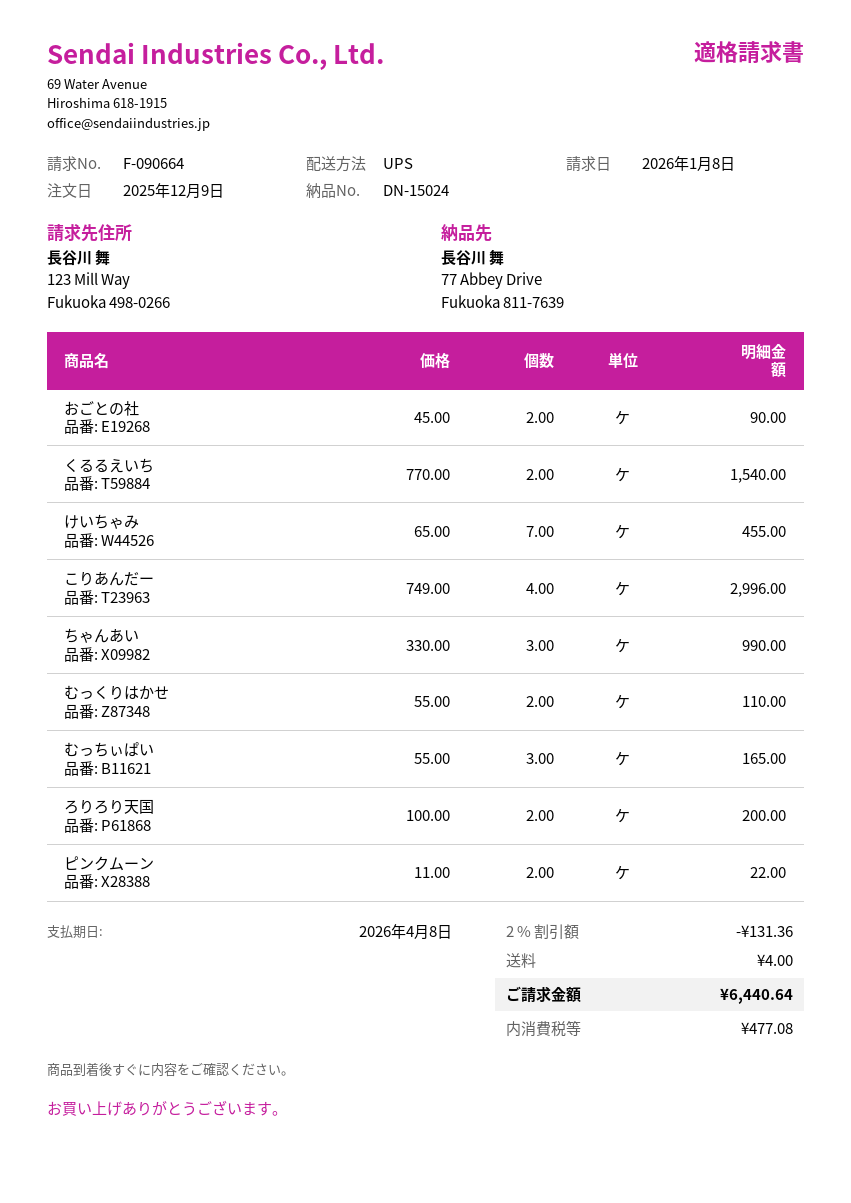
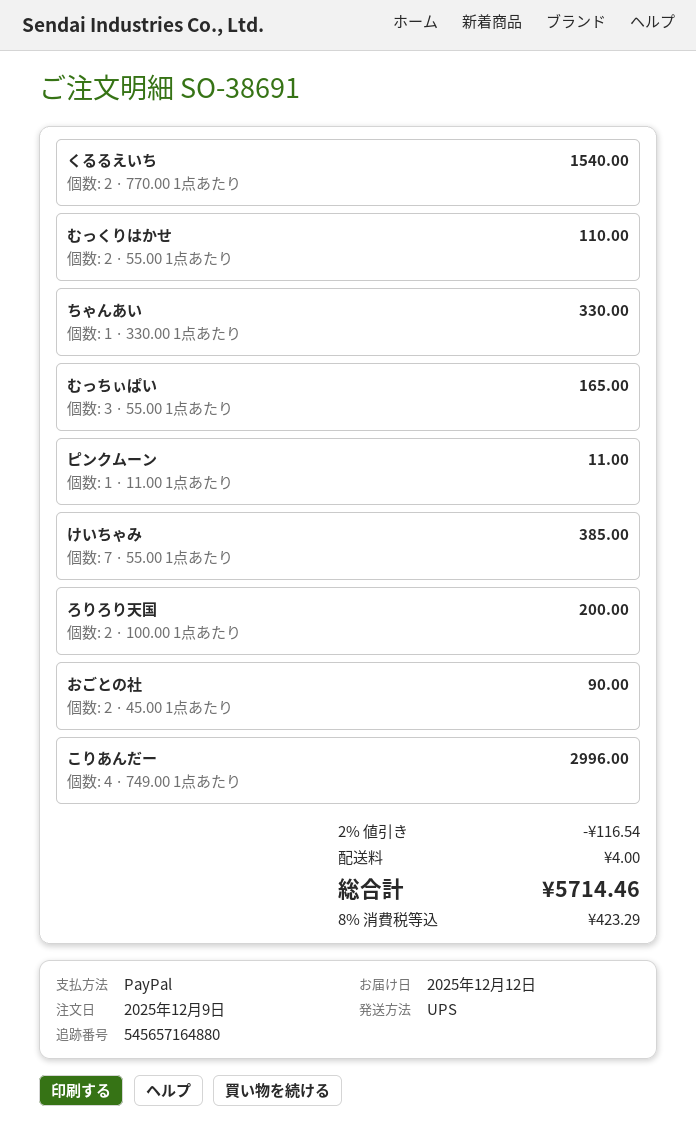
けいちゃみ: 7 x 65.00 = 455.00 -> 7 x 55.00 = 385.00
ちゃんあい: 3 x 330.00 = 990.00 -> 1 x 330.00 = 330.00
ピンクムーン: 2 x 11.00 = 22.00 -> 1 x 11.00 = 11.00
discount: 2% = 131.36 -> 2% = 116.54
tax: 477.08 -> 423.29
total: 6440.64 -> 5714.46

